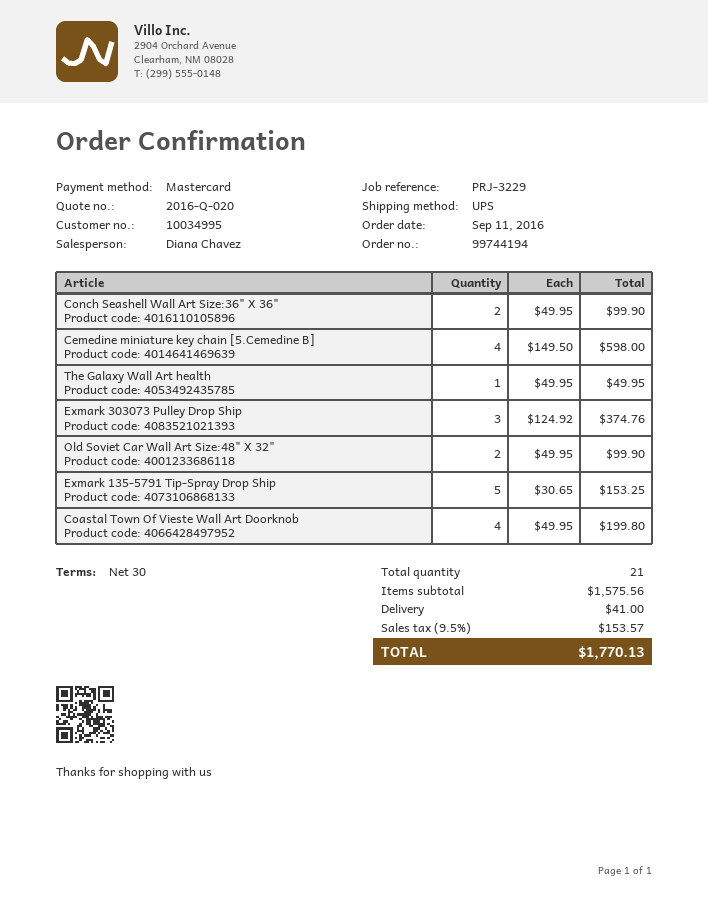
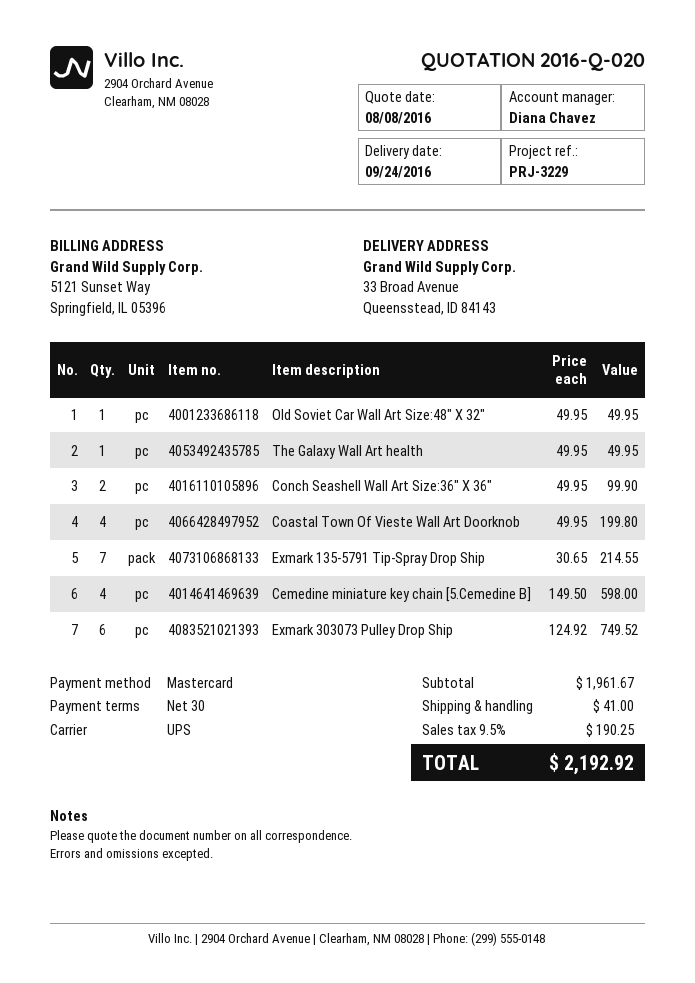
Exmark 303073 Pulley Drop Ship: 3 x 124.92 = 374.76 -> 6 x 124.92 = 749.52
Old Soviet Car Wall Art Size:48" X 32": 2 x 49.95 = 99.90 -> 1 x 49.95 = 49.95
Exmark 135-5791 Tip-Spray Drop Ship: 5 x 30.65 = 153.25 -> 7 x 30.65 = 214.55
subtotal: 1575.56 -> 1961.67
tax: 9.5% = 153.57 -> 9.5% = 190.25
total: 1770.13 -> 2192.92

